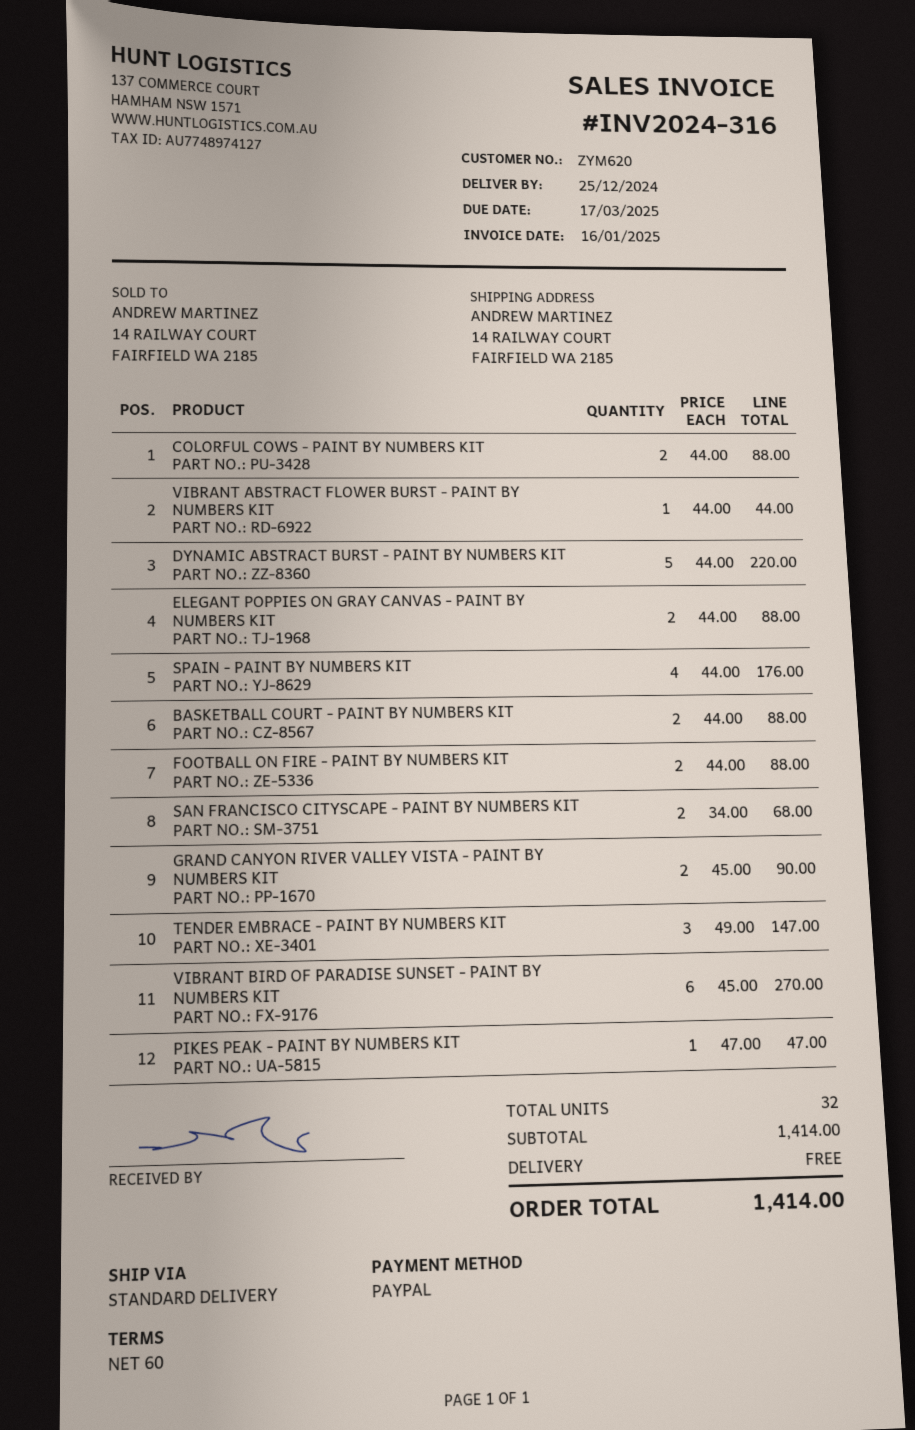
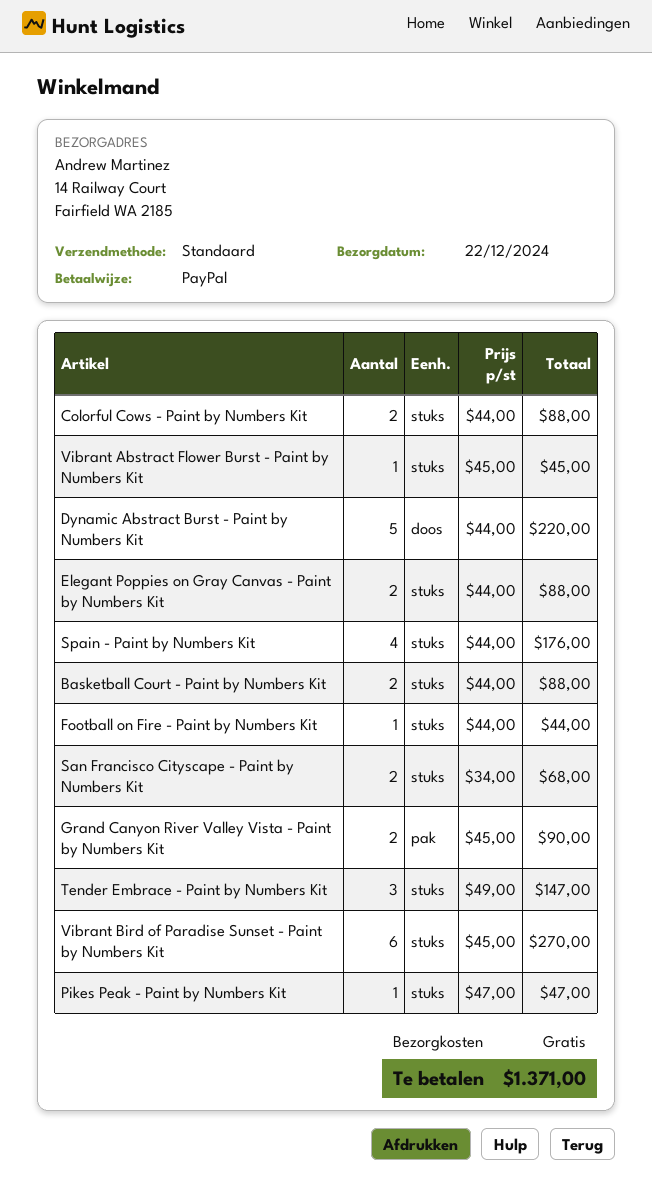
delivery date: 2024-12-25 -> 2024-12-22
VIBRANT ABSTRACT FLOWER BURST - PAINT BY NUMBERS KIT: 1 x 44.00 = 44.00 -> 1 x 45.00 = 45.00
FOOTBALL ON FIRE - PAINT BY NUMBERS KIT: 2 x 44.00 = 88.00 -> 1 x 44.00 = 44.00
total: 1414.00 -> 1371.00

